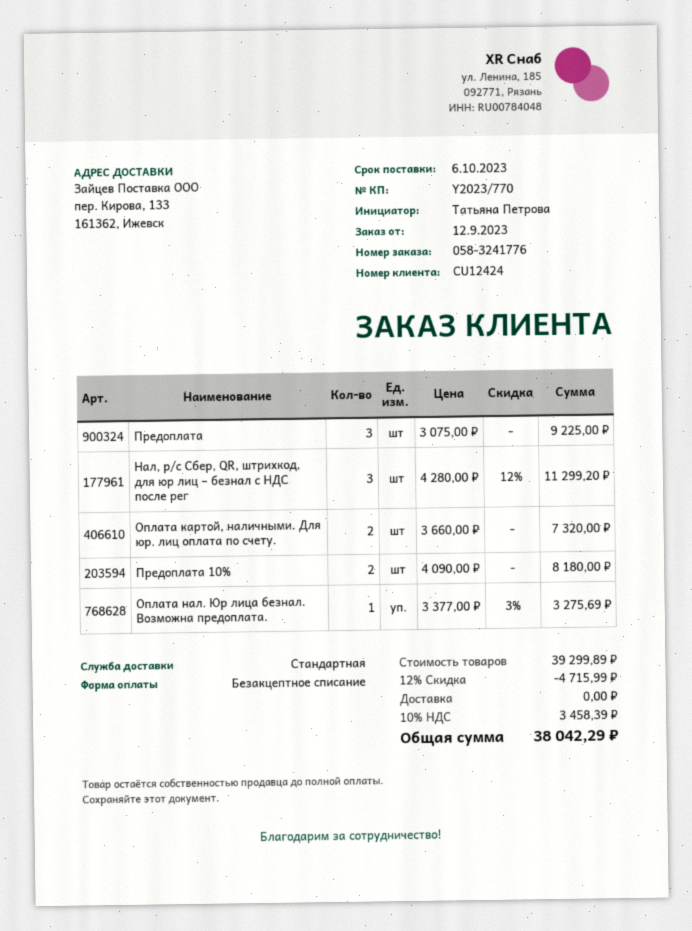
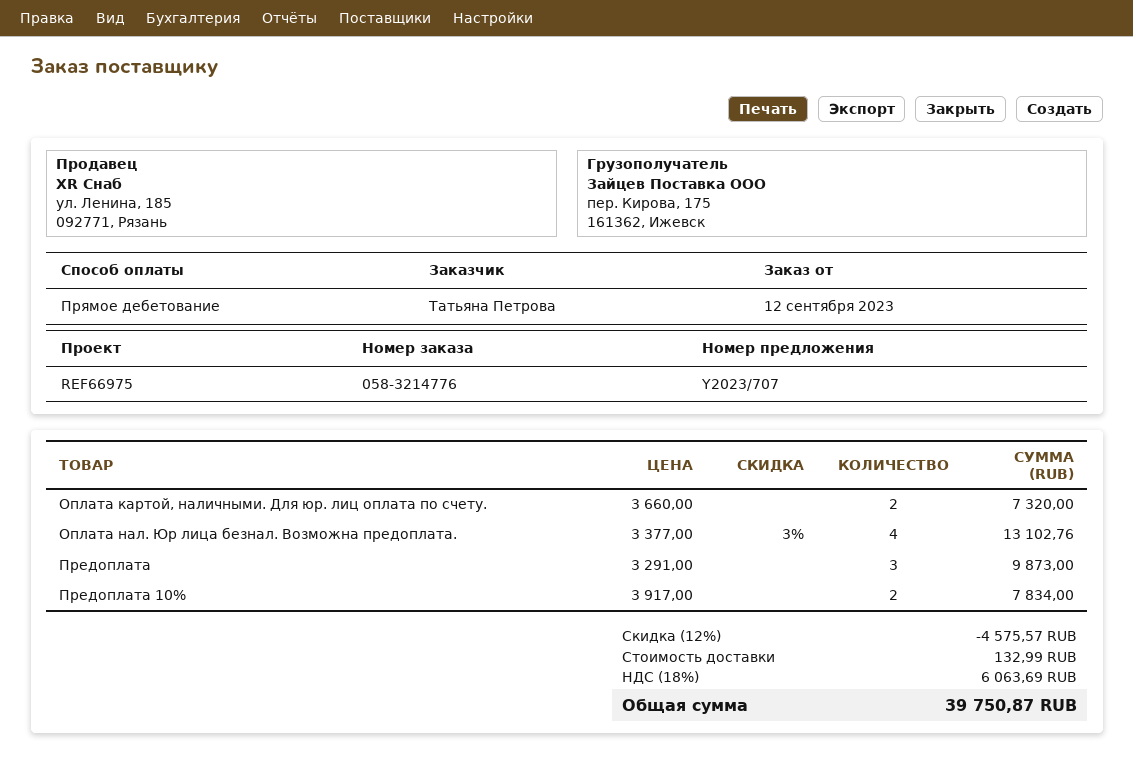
quote number: Y2023/770 -> Y2023/707
order number: 058-3241776 -> 058-3214776
ship to: пер. Кирова, 133, 161362, Ижевск -> пер. Кирова, 175, 161362, Ижевск
Предоплата: 3 x 3075.00 = 9225.00 -> 3 x 3291.00 = 9873.00
Нал, р/с Сбер, QR, штрихкод, для юр лиц – безнал с НДС после рег: 3 x 4280.00 - 12% = 11299.20 -> none
Предоплата 10%: 2 x 4090.00 = 8180.00 -> 2 x 3917.00 = 7834.00
Оплата нал. Юр лица безнал. Возможна предоплата.: 1 x 3377.00 - 3% = 3275.69 -> 4 x 3377.00 - 3% = 13102.76
discount: 12% = 4715.99 -> 12% = 4575.57
shipping: 0.00 -> 132.99
tax: 10% = 3458.39 -> 18% = 6063.69
total: 38042.29 -> 39750.87

